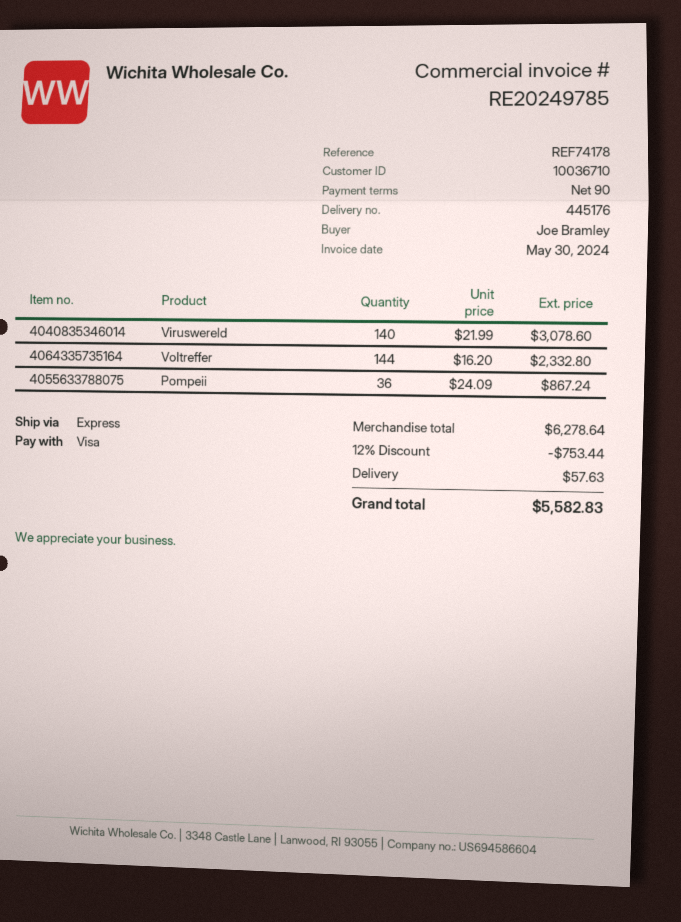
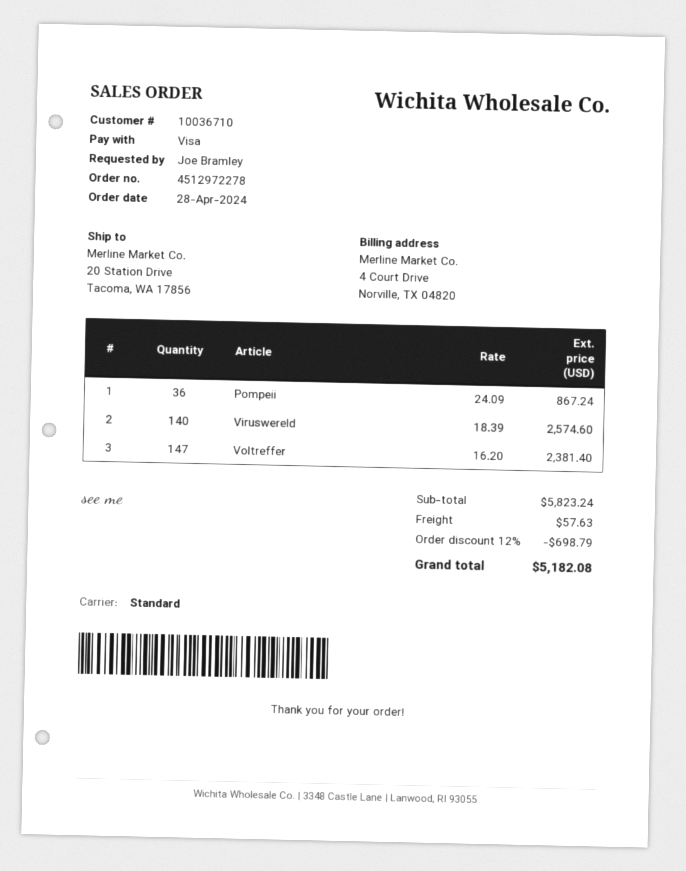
shipping method: express -> standard
Viruswereld: 140 x 21.99 = 3078.60 -> 140 x 18.39 = 2574.60
Voltreffer: 144 x 16.20 = 2332.80 -> 147 x 16.20 = 2381.40
subtotal: 6278.64 -> 5823.24
discount: 12% = 753.44 -> 12% = 698.79
total: 5582.83 -> 5182.08

